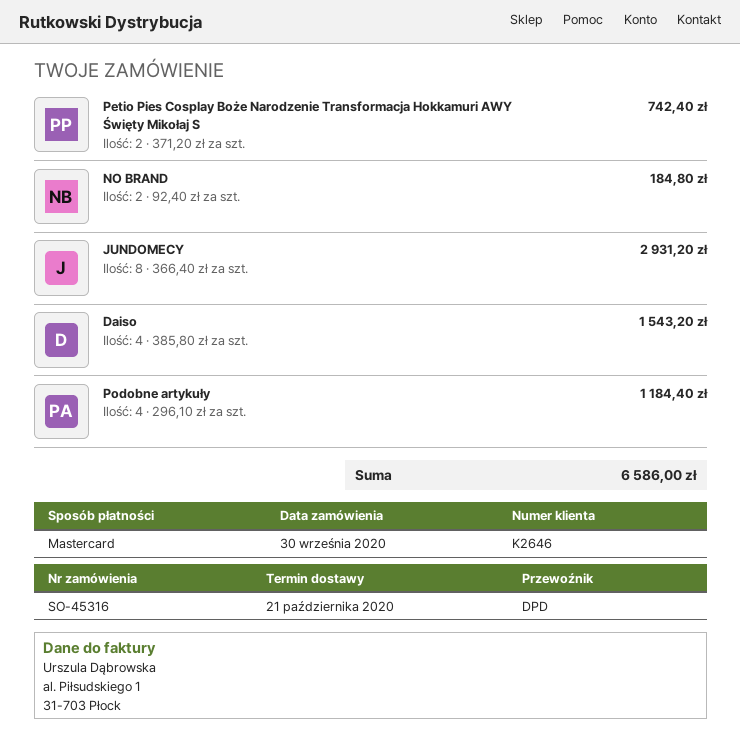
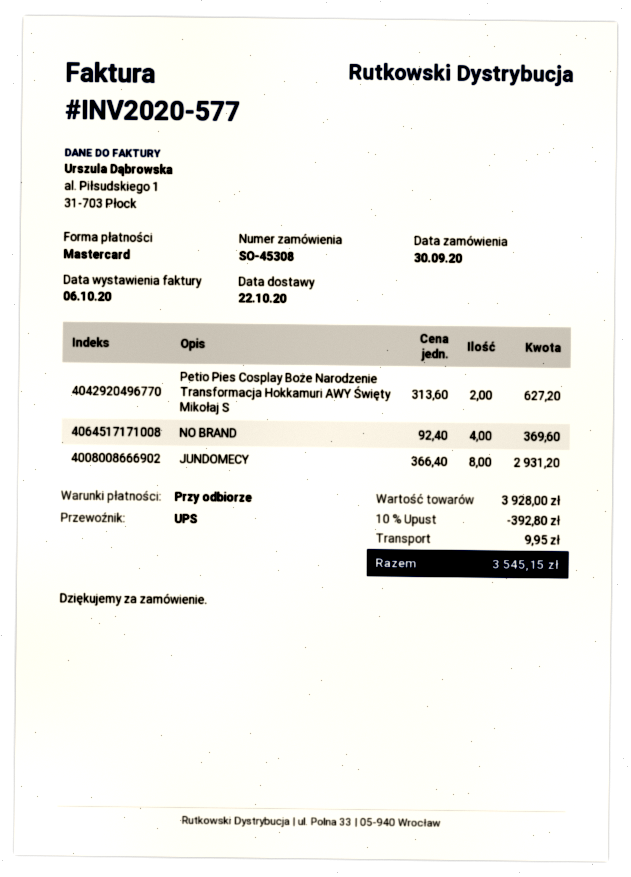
order number: SO-45316 -> SO-45308
delivery date: 2020-10-21 -> 2020-10-22
shipping method: DPD -> UPS
Petio Pies Cosplay Boże Narodzenie Transformacja Hokkamuri AWY Święty Mikołaj S: 2 x 371.20 = 742.40 -> 2 x 313.60 = 627.20
NO BRAND: 2 x 92.40 = 184.80 -> 4 x 92.40 = 369.60
Daiso: 4 x 385.80 = 1543.20 -> none
Podobne artykuły: 4 x 296.10 = 1184.40 -> none
discount: none -> 10% = 392.80
shipping: none -> 9.95
total: 6586.00 -> 3545.15

